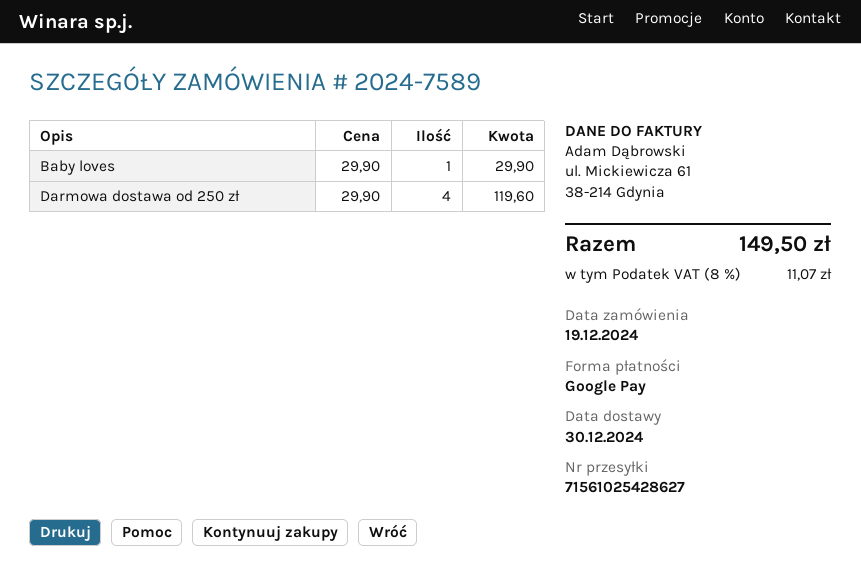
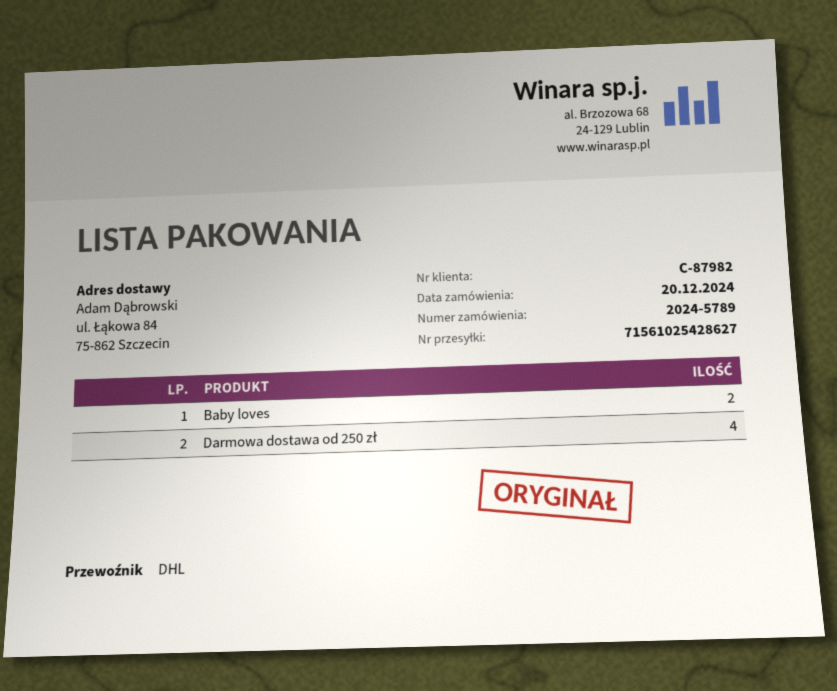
order number: 2024-7589 -> 2024-5789
order date: 2024-12-19 -> 2024-12-20
Baby loves: 1 -> 2

